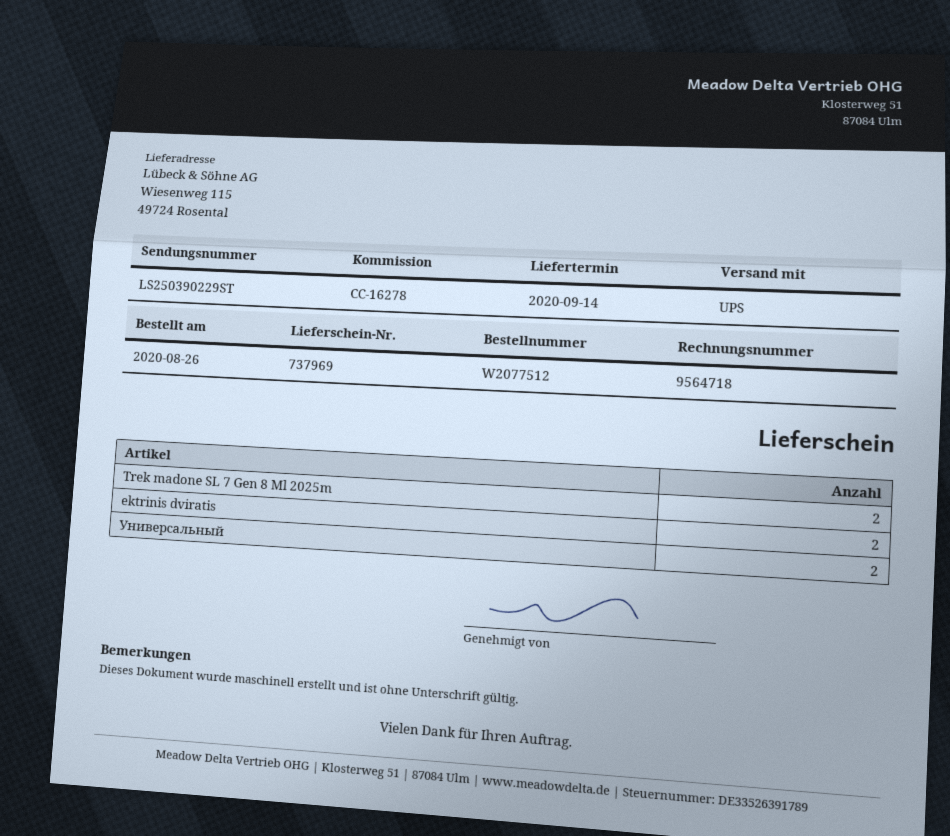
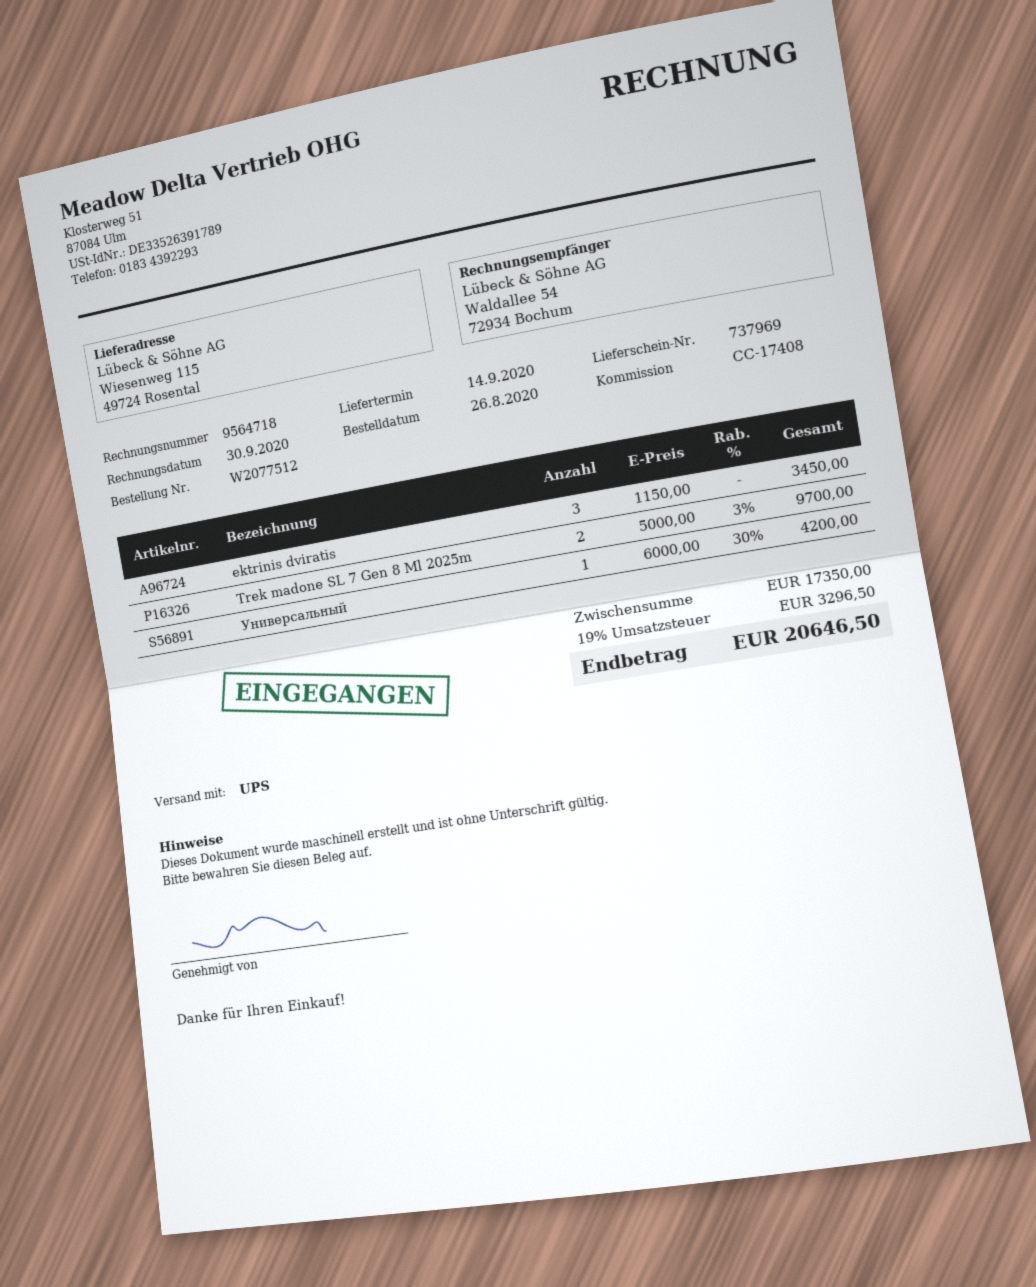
reference: CC-16278 -> CC-17408
ektrinis dviratis: 2 -> 3
Универсальный: 2 -> 1

